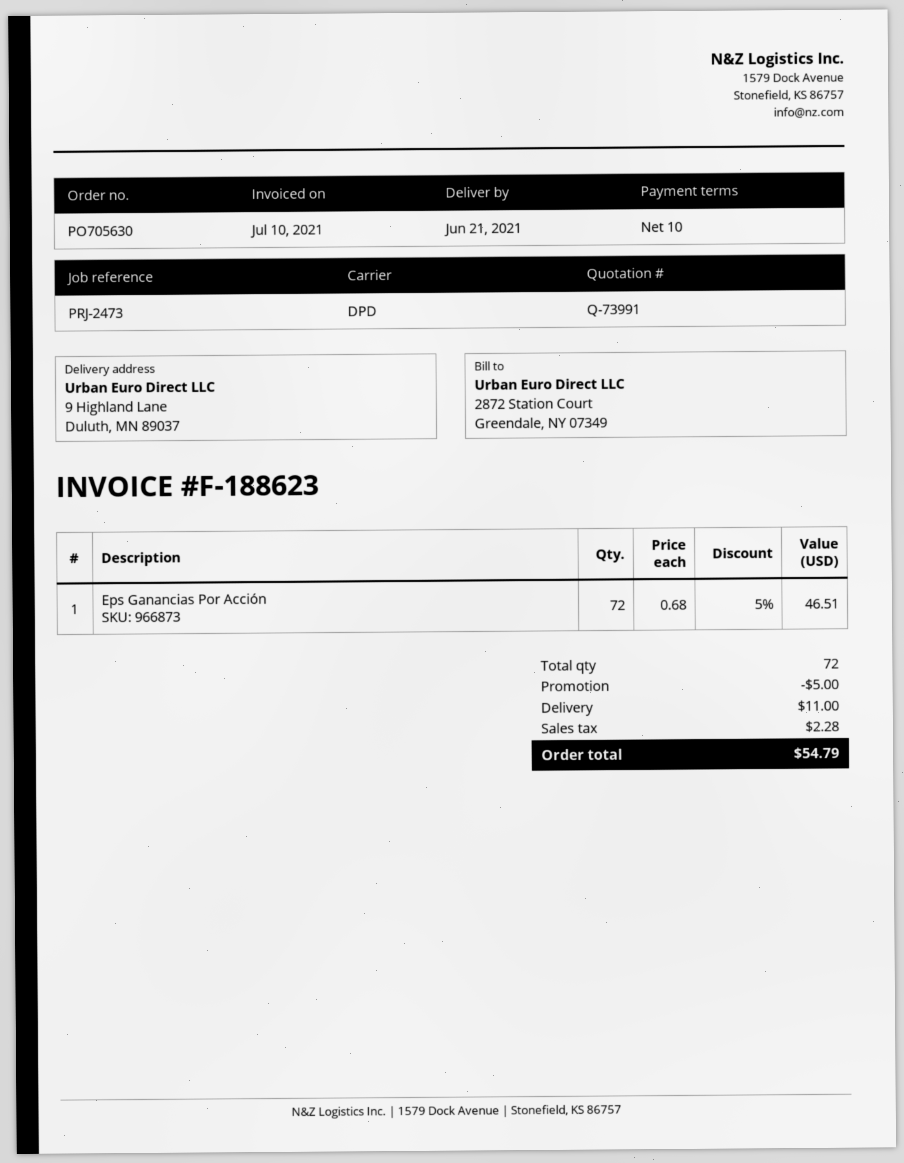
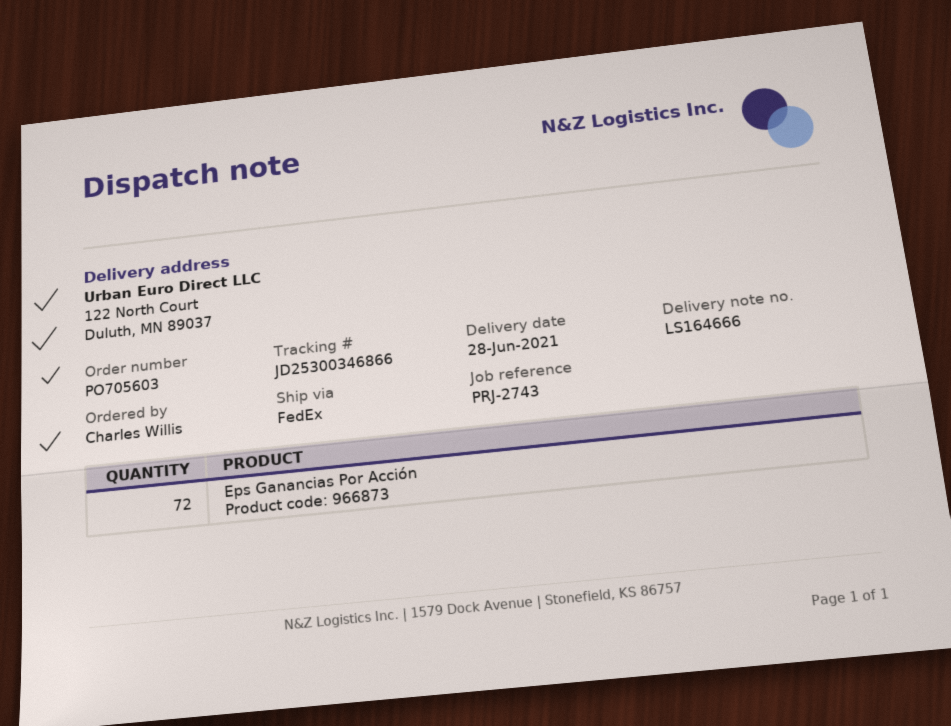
order number: PO705630 -> PO705603
delivery date: 2021-06-21 -> 2021-06-28
reference: PRJ-2473 -> PRJ-2743
shipping method: DPD -> FedEx
ship to: 9 Highland Lane, Duluth, MN 89037 -> 122 North Court, Duluth, MN 89037

